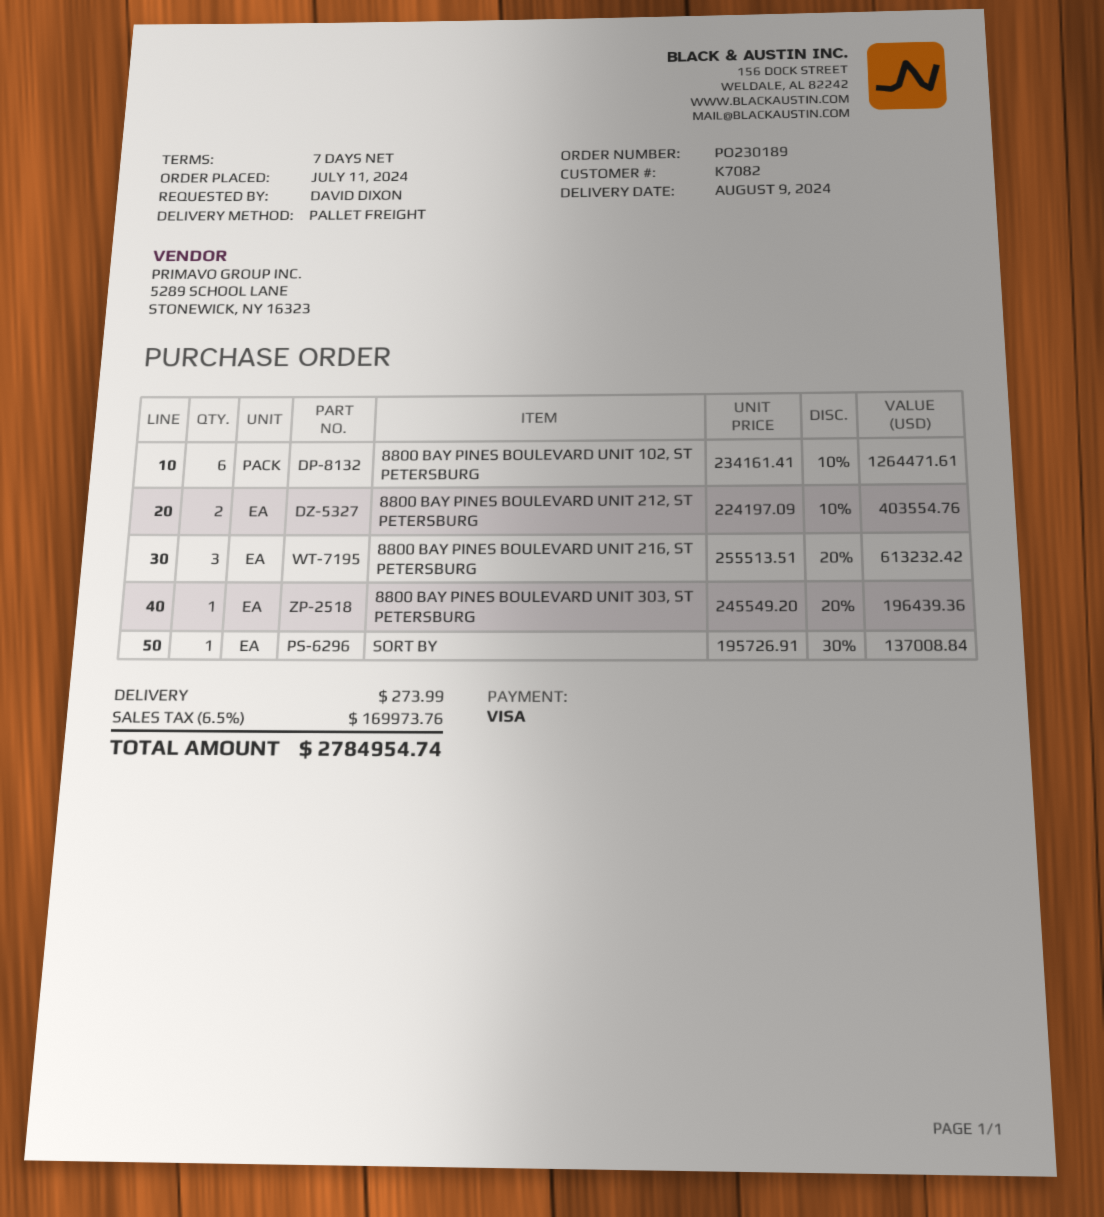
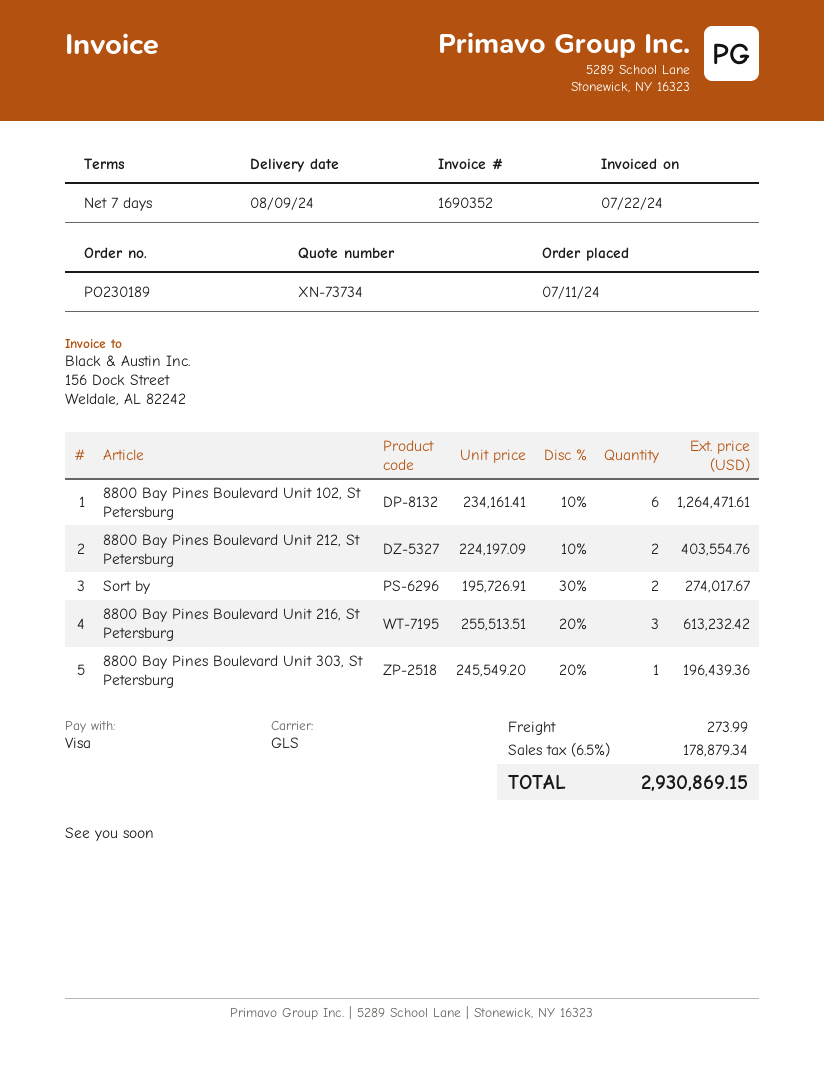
shipping method: pallet freight -> GLS
SORT BY: 1 x 195726.91 - 30% = 137008.84 -> 2 x 195726.91 - 30% = 274017.67
tax: 6.5% = 169973.76 -> 6.5% = 178879.34
total: 2784954.74 -> 2930869.15

